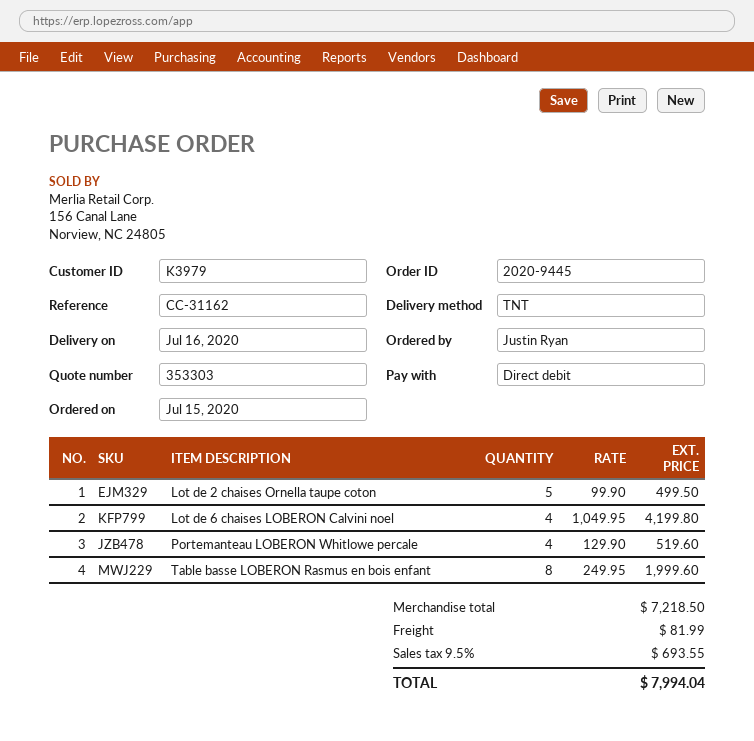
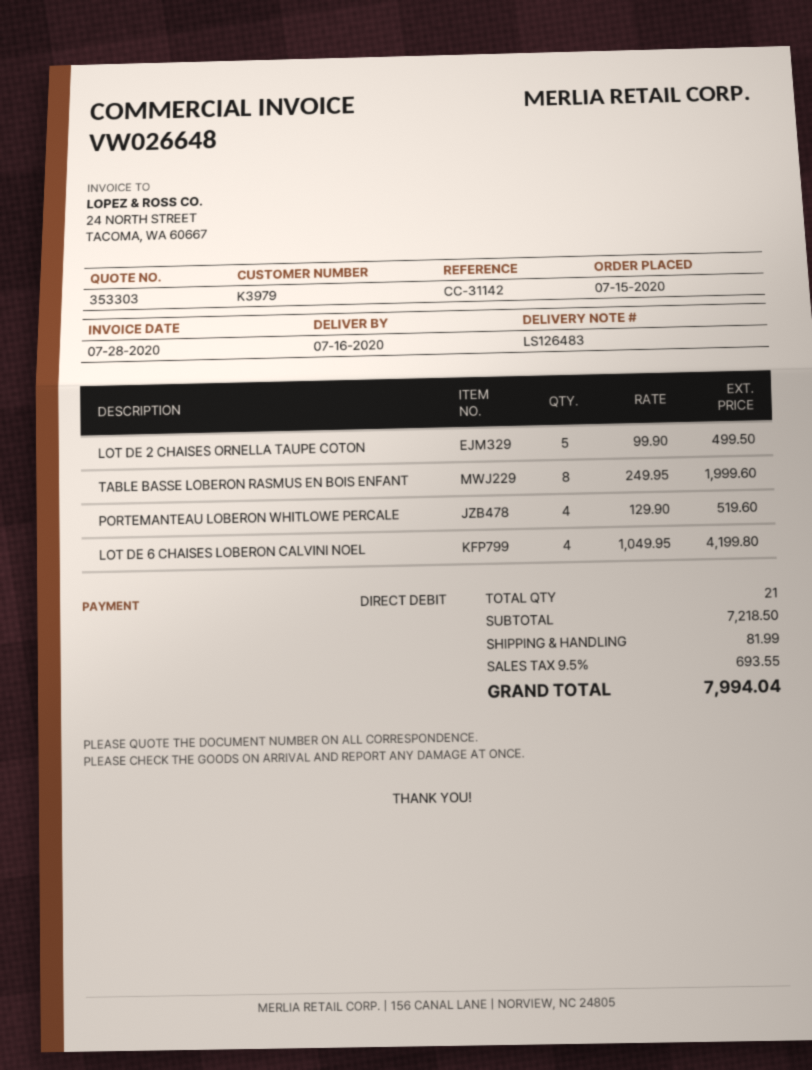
reference: CC-31162 -> CC-31142

